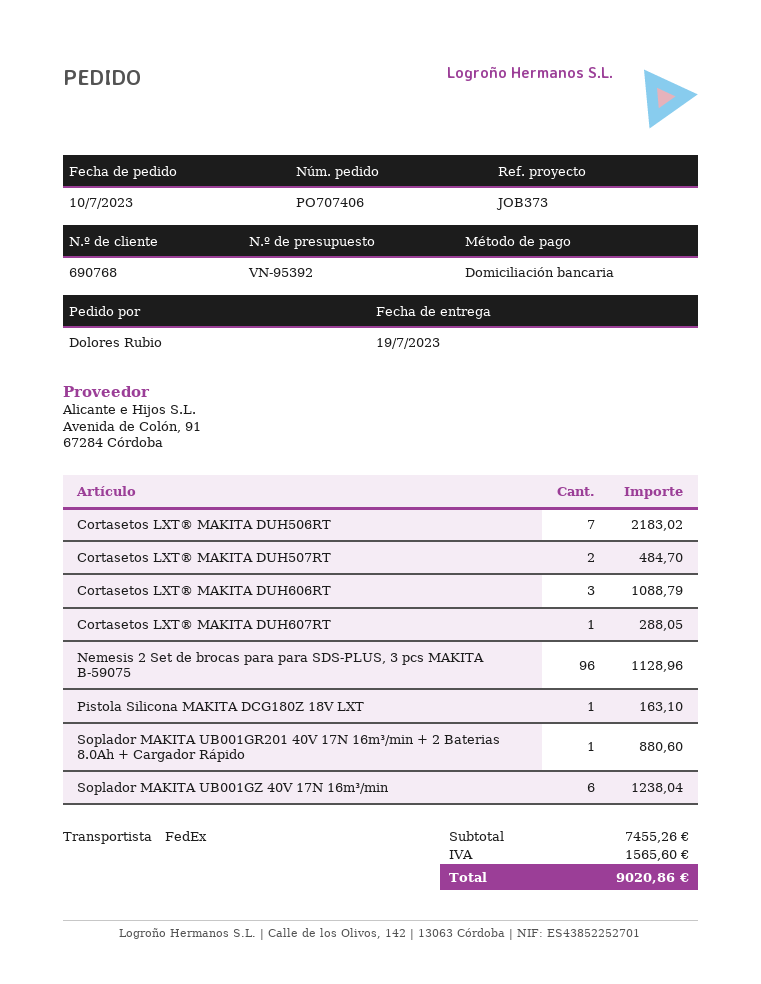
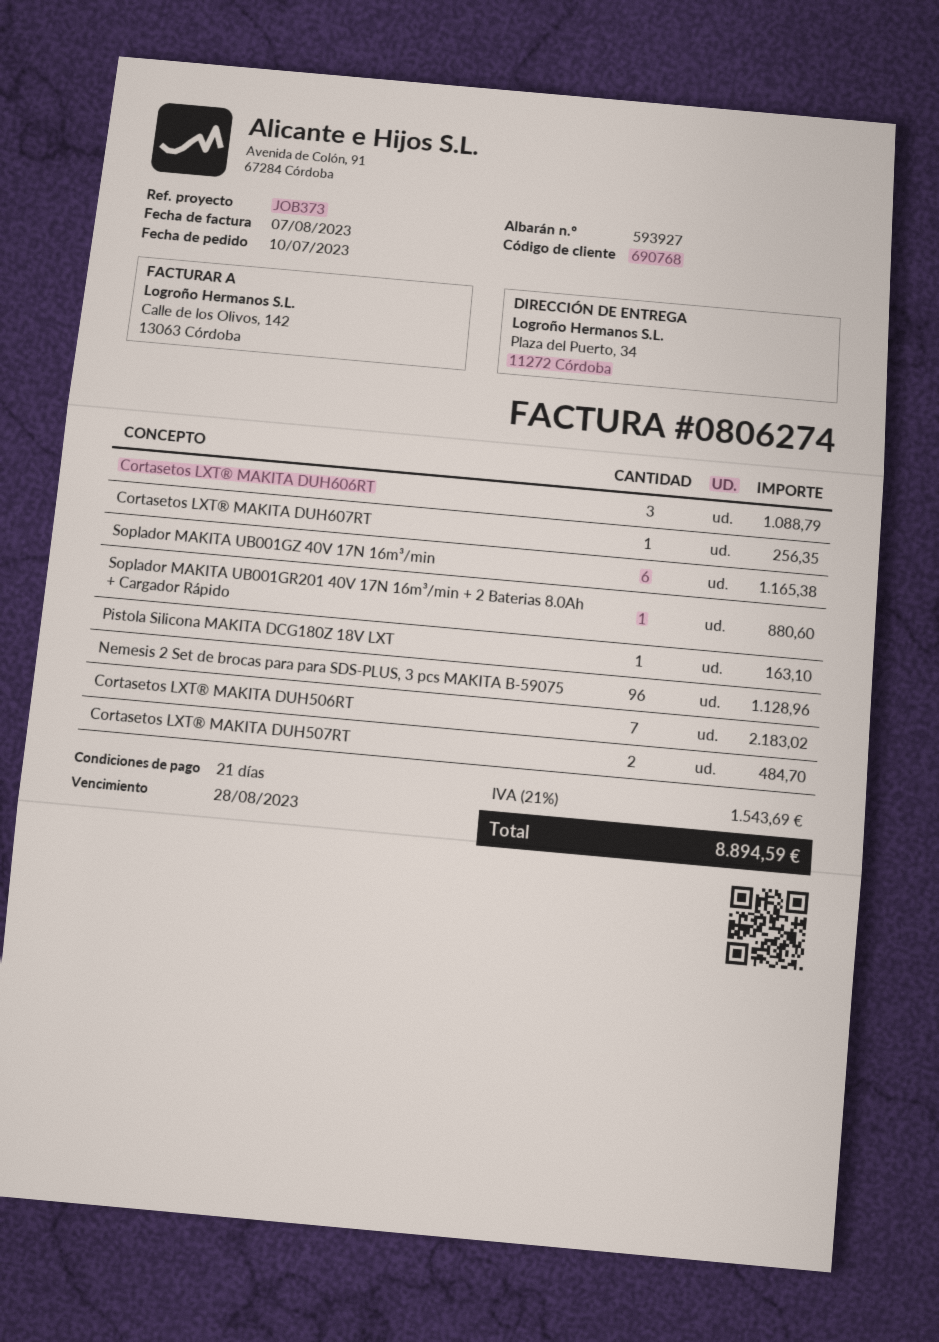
Cortasetos LXT® MAKITA DUH607RT: 1 for 288.05 -> 1 for 256.35
Soplador MAKITA UB001GZ 40V 17N 16m³/min: 6 for 1238.04 -> 6 for 1165.38
tax: 1565.60 -> 1543.69
total: 9020.86 -> 8894.59

